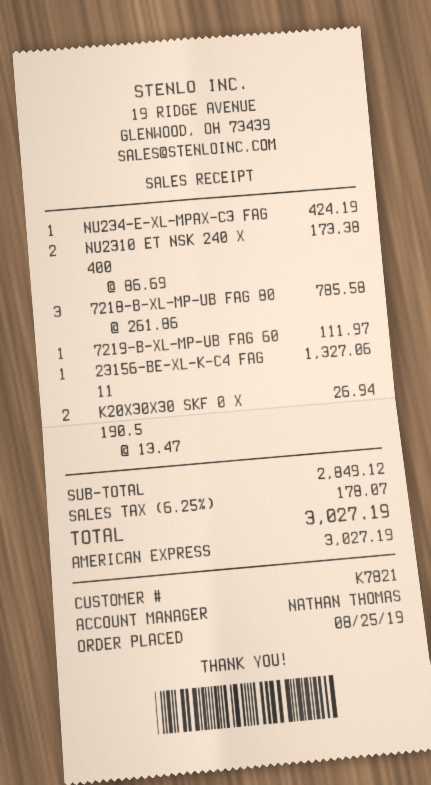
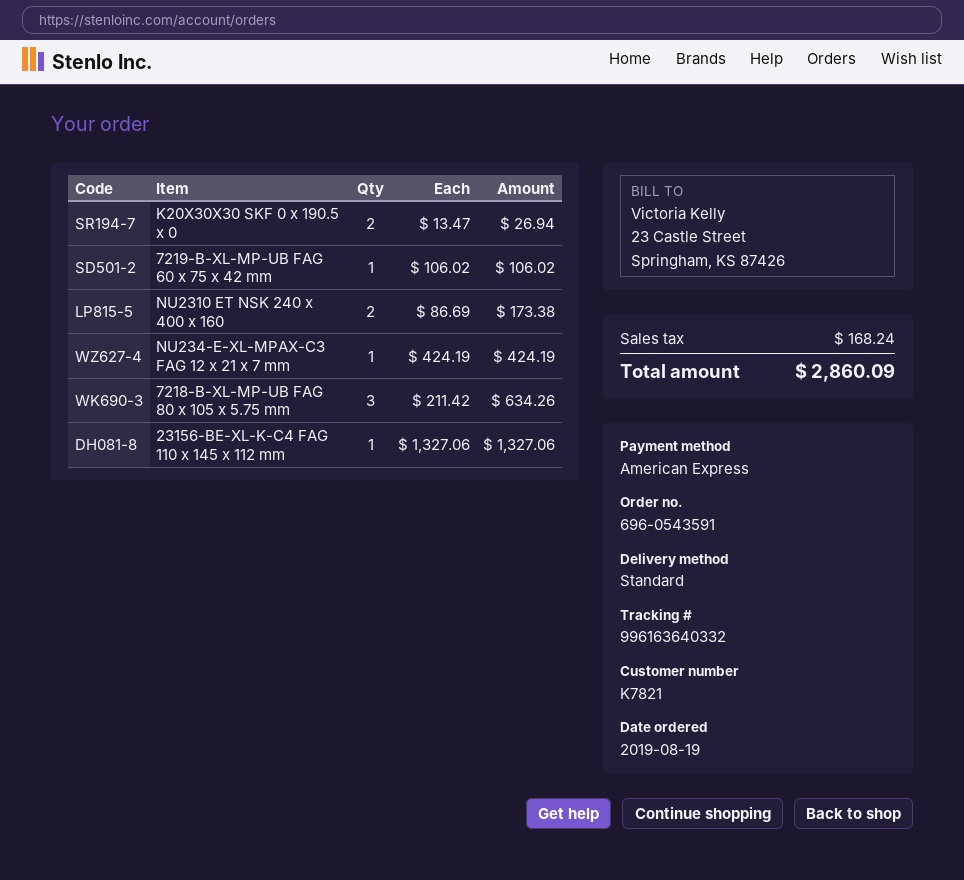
order date: 2019-08-25 -> 2019-08-19
7218-B-XL-MP-UB FAG 80: 3 x 261.86 = 785.58 -> 3 x 211.42 = 634.26
7219-B-XL-MP-UB FAG 60: 1 x 111.97 = 111.97 -> 1 x 106.02 = 106.02
tax: 178.07 -> 168.24
total: 3027.19 -> 2860.09

